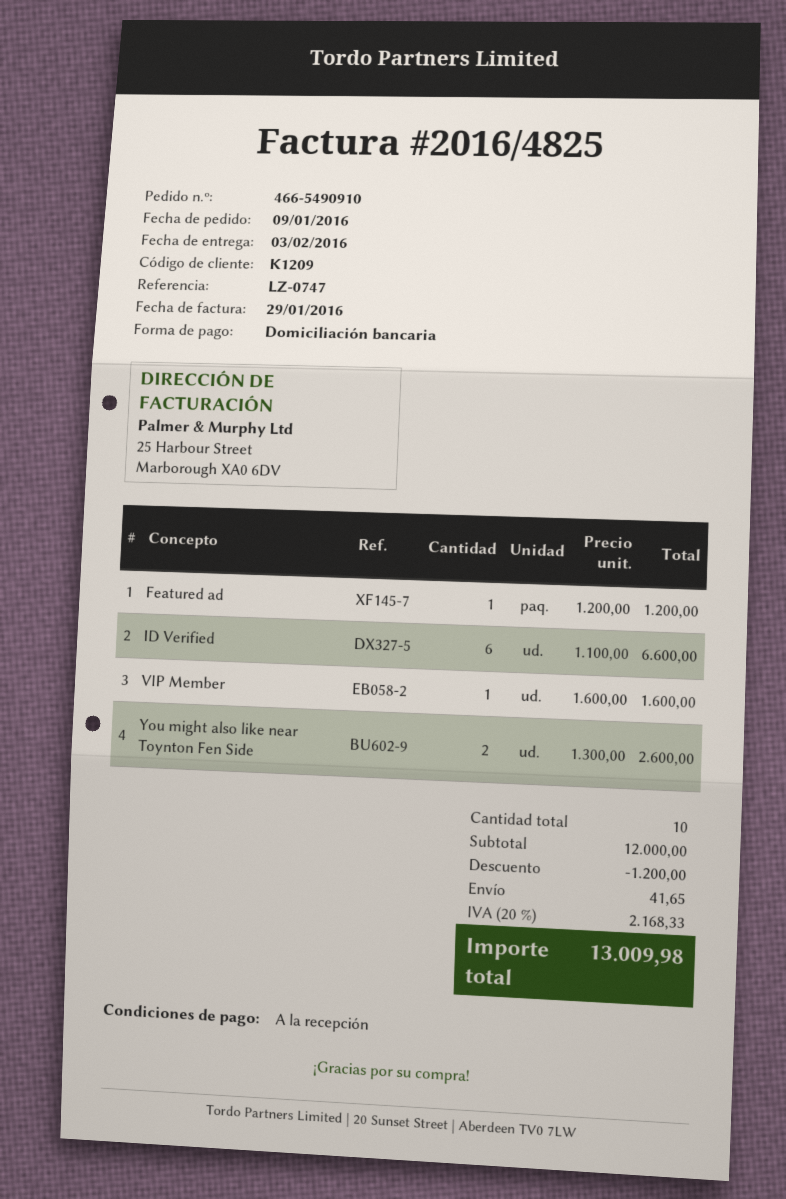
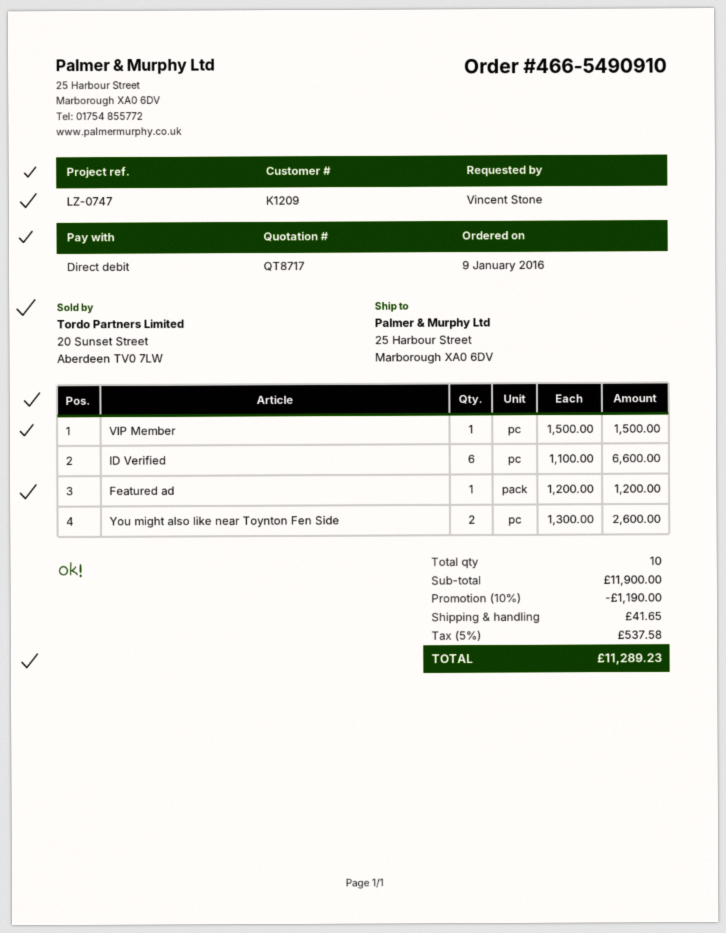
VIP Member: 1 x 1600.00 = 1600.00 -> 1 x 1500.00 = 1500.00
subtotal: 12000.00 -> 11900.00
discount: 1200.00 -> 1190.00
tax: 20% = 2168.33 -> 5% = 537.58
total: 13009.98 -> 11289.23

